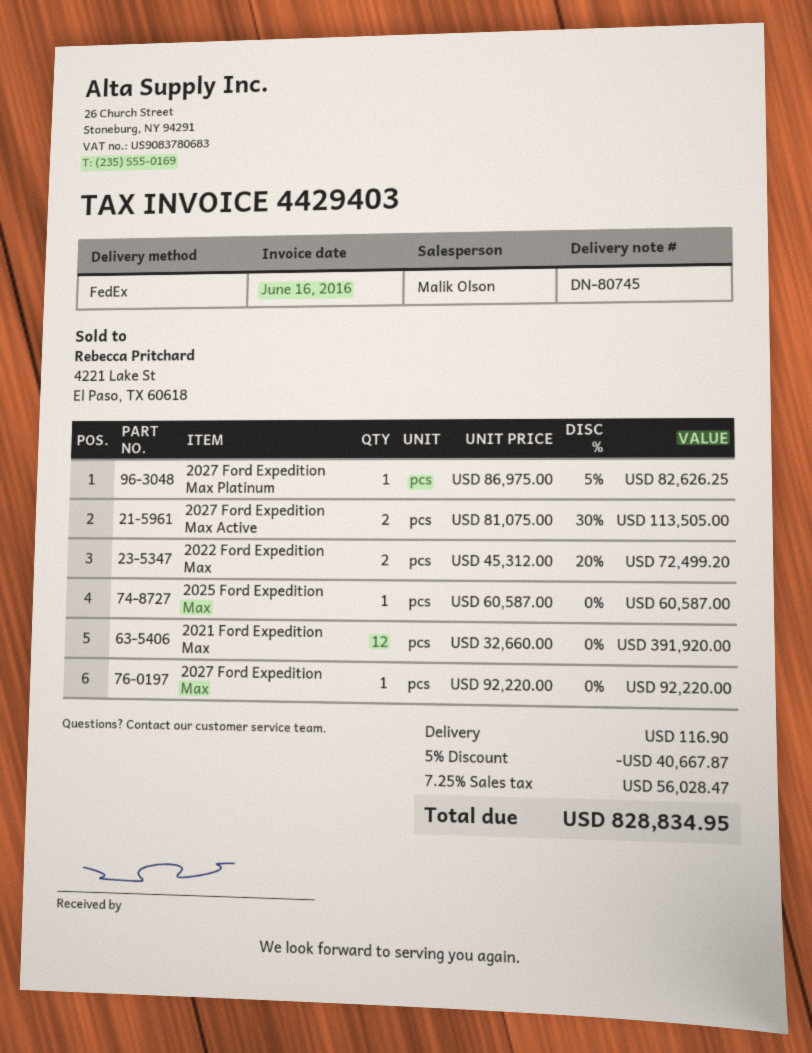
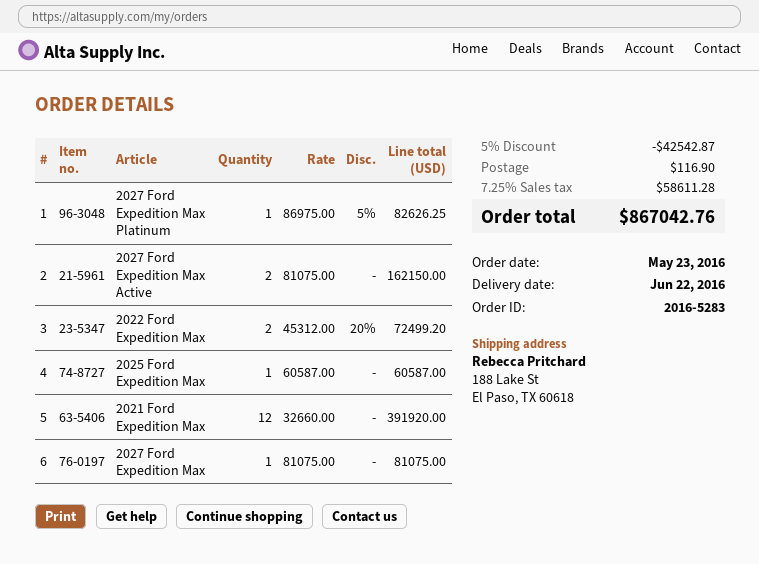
2027 Ford Expedition Max Active: 2 x 81075.00 - 30% = 113505.00 -> 2 x 81075.00 = 162150.00
2027 Ford Expedition Max: 1 x 92220.00 = 92220.00 -> 1 x 81075.00 = 81075.00
discount: 5% = 40667.87 -> 5% = 42542.87
tax: 7.25% = 56028.47 -> 7.25% = 58611.28
total: 828834.95 -> 867042.76

